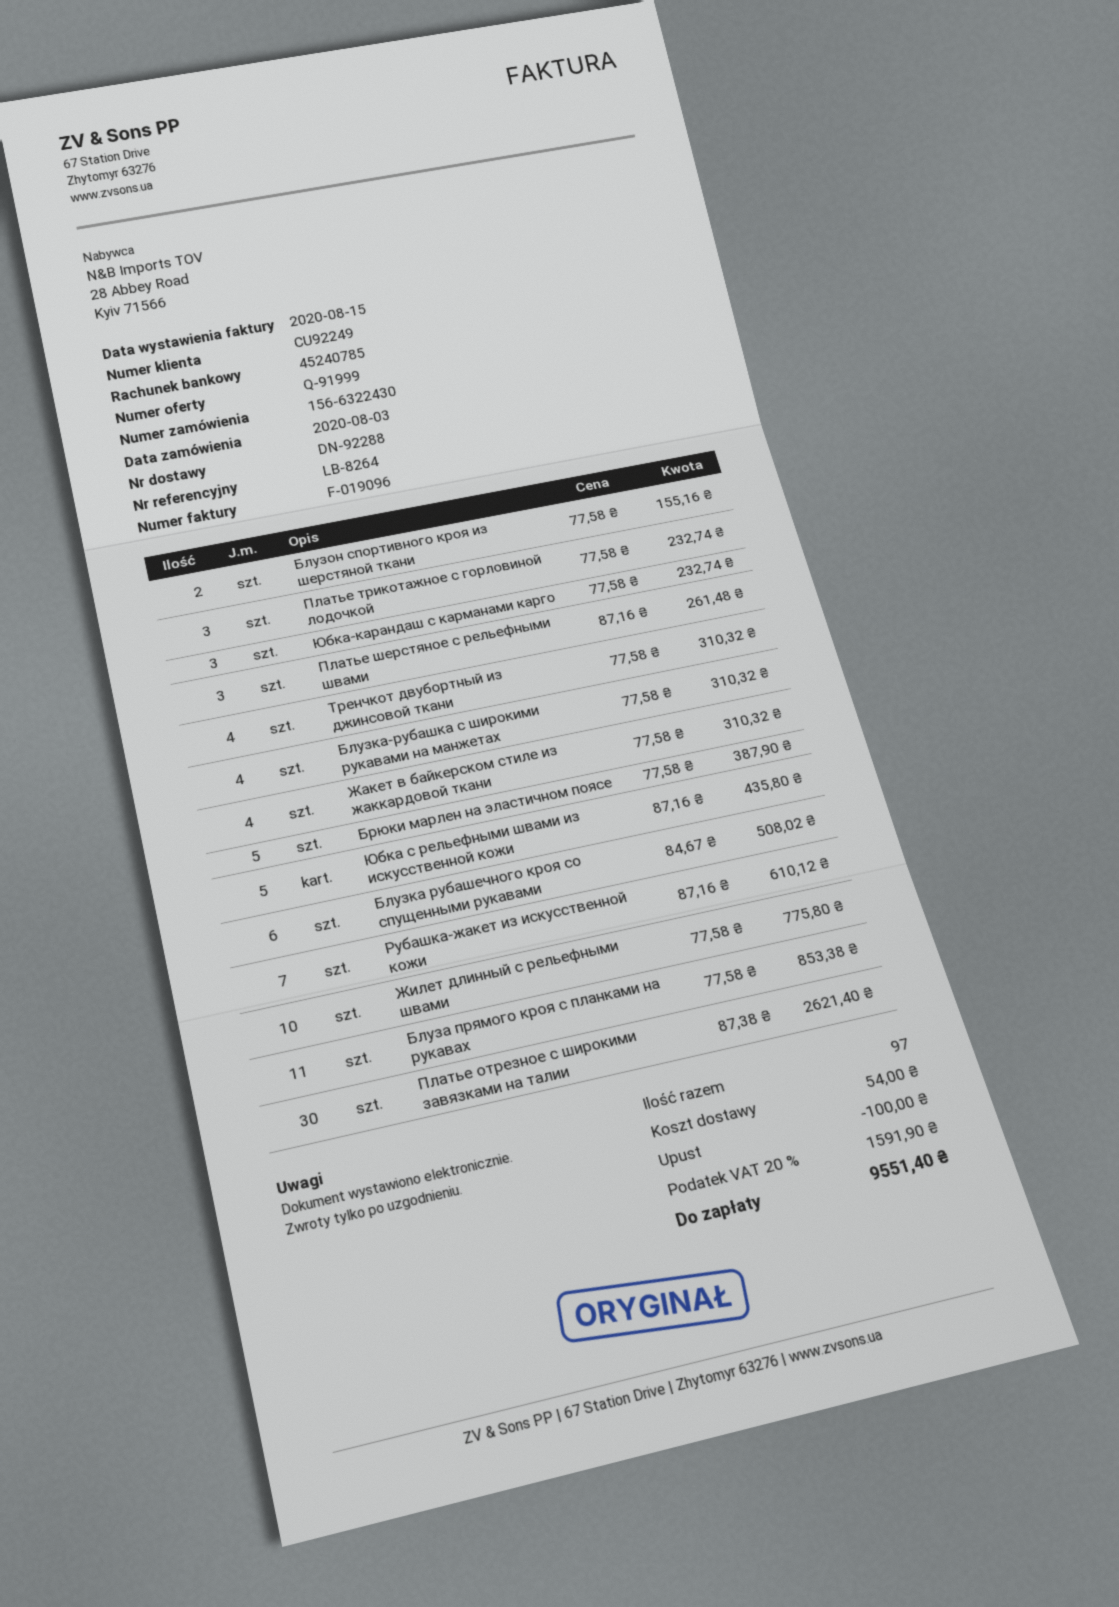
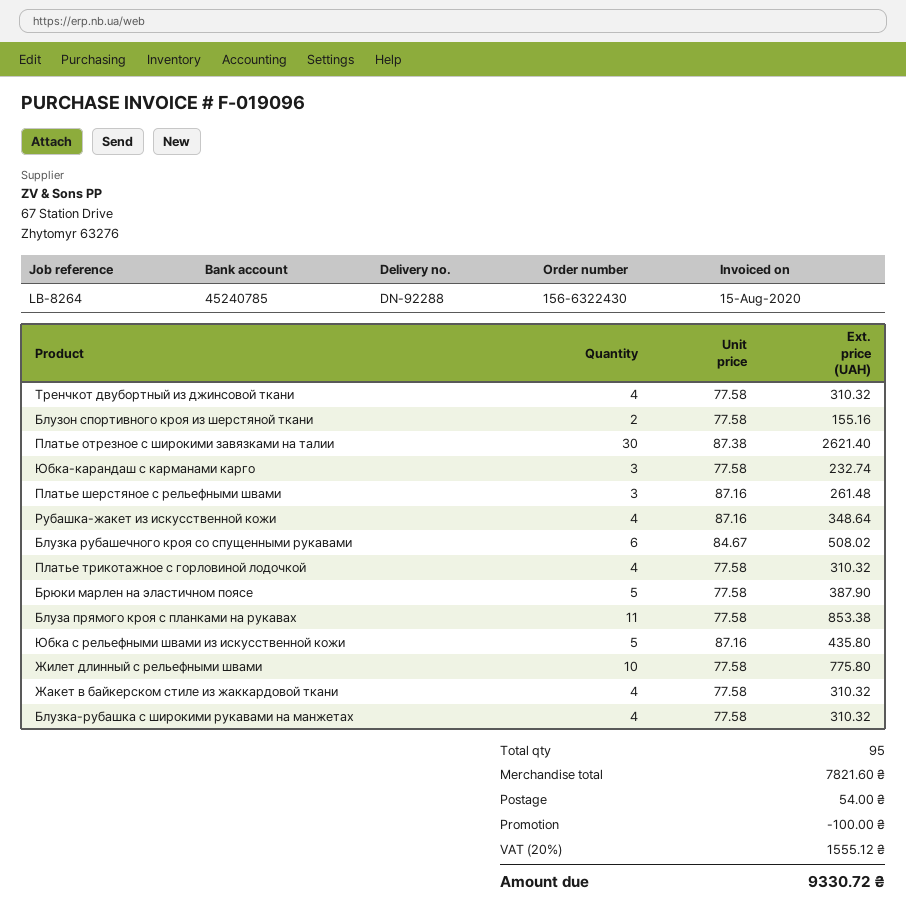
Платье трикотажное с горловиной лодочкой: 3 x 77.58 = 232.74 -> 4 x 77.58 = 310.32
Рубашка-жакет из искусственной кожи: 7 x 87.16 = 610.12 -> 4 x 87.16 = 348.64
total quantity: 97 -> 95
tax: 20% = 1591.90 -> 20% = 1555.12
total: 9551.40 -> 9330.72

